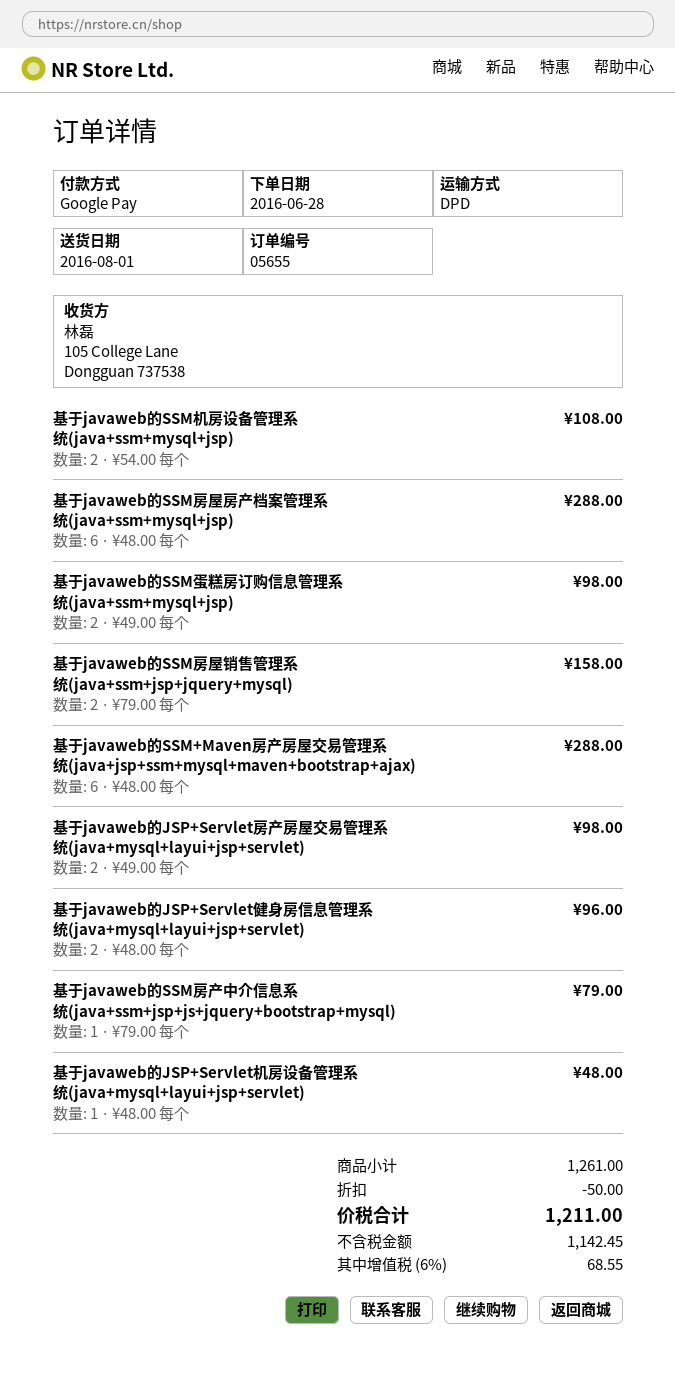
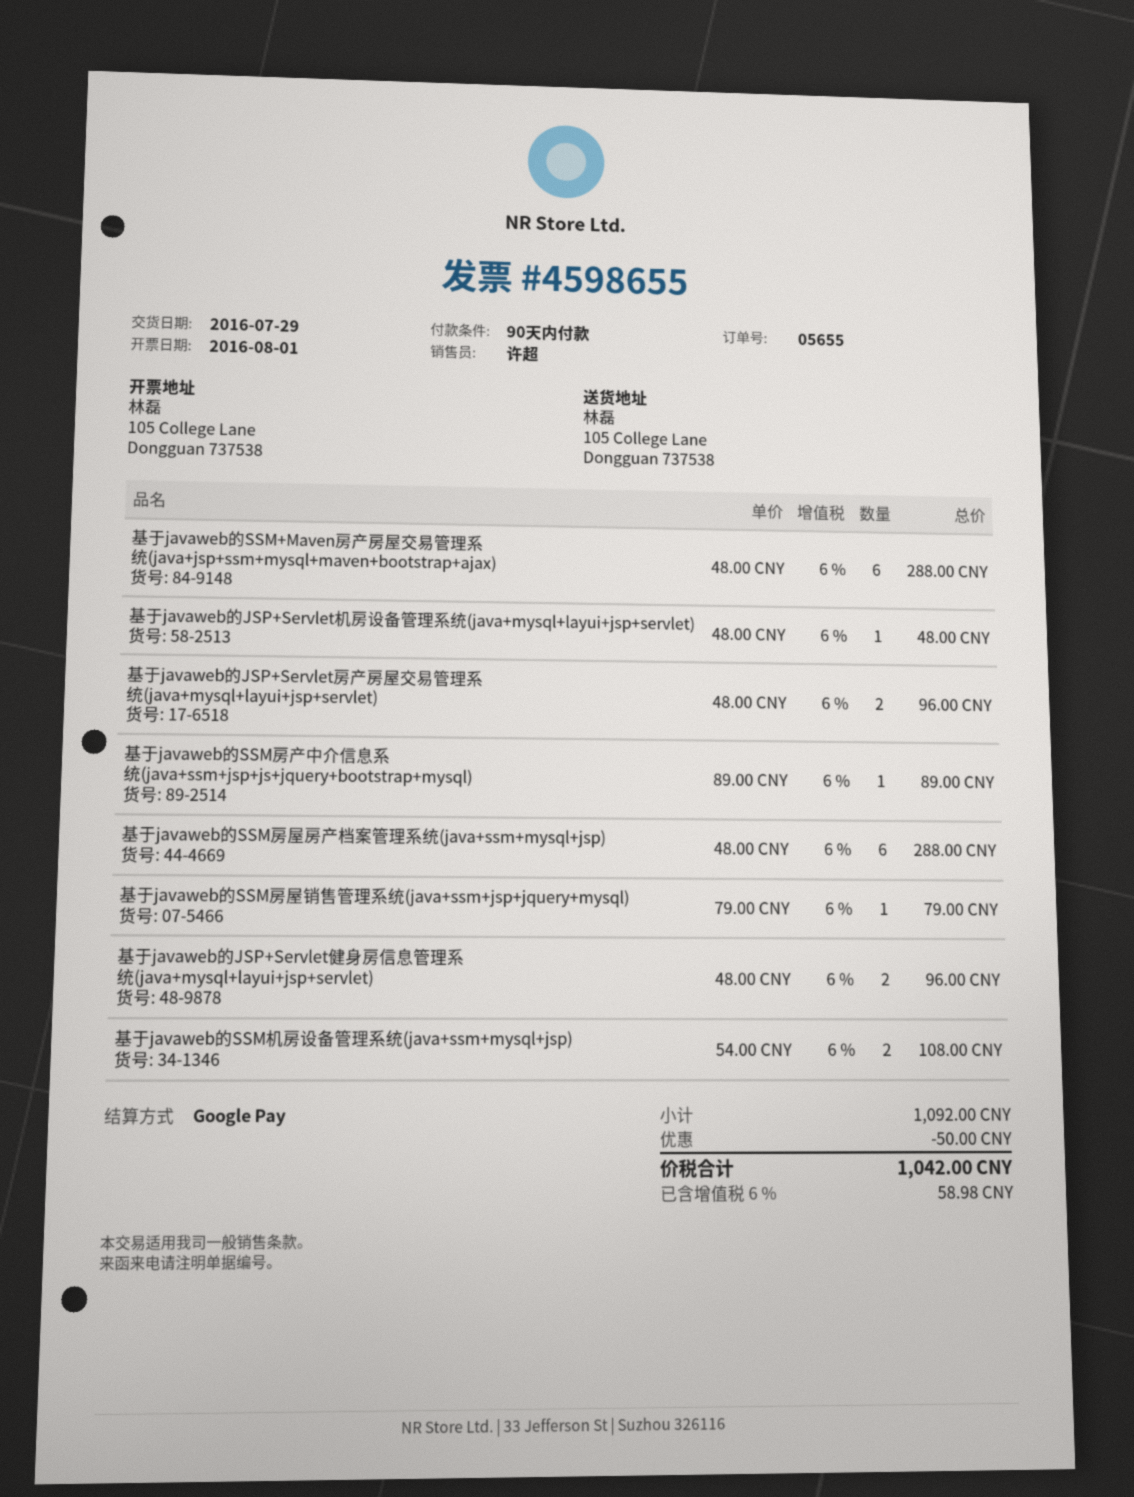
delivery date: 2016-08-01 -> 2016-07-29
基于javaweb的SSM蛋糕房订购信息管理系统(java+ssm+mysql+jsp): 2 x 49.00 = 98.00 -> none
基于javaweb的SSM房屋销售管理系统(java+ssm+jsp+jquery+mysql): 2 x 79.00 = 158.00 -> 1 x 79.00 = 79.00
基于javaweb的JSP+Servlet房产房屋交易管理系统(java+mysql+layui+jsp+servlet): 2 x 49.00 = 98.00 -> 2 x 48.00 = 96.00
基于javaweb的SSM房产中介信息系统(java+ssm+jsp+js+jquery+bootstrap+mysql): 1 x 79.00 = 79.00 -> 1 x 89.00 = 89.00
subtotal: 1261.00 -> 1092.00
tax: 6% = 68.55 -> 6% = 58.98
total: 1211.00 -> 1042.00

